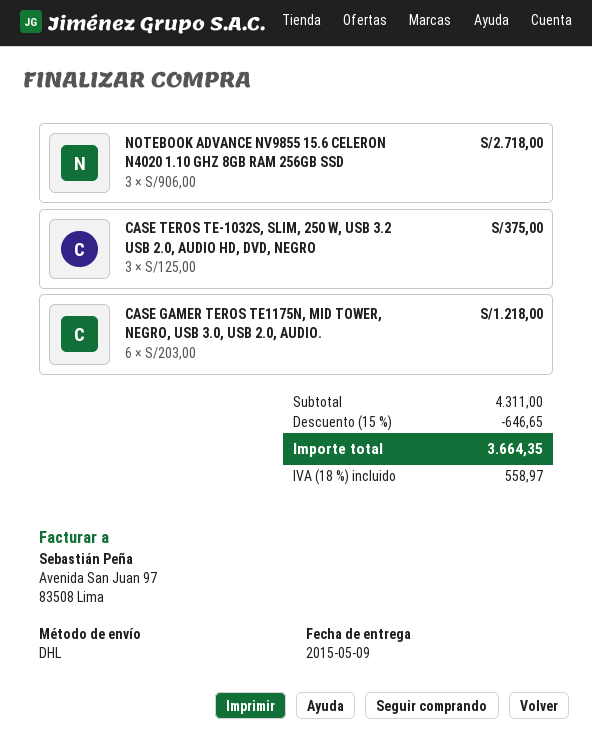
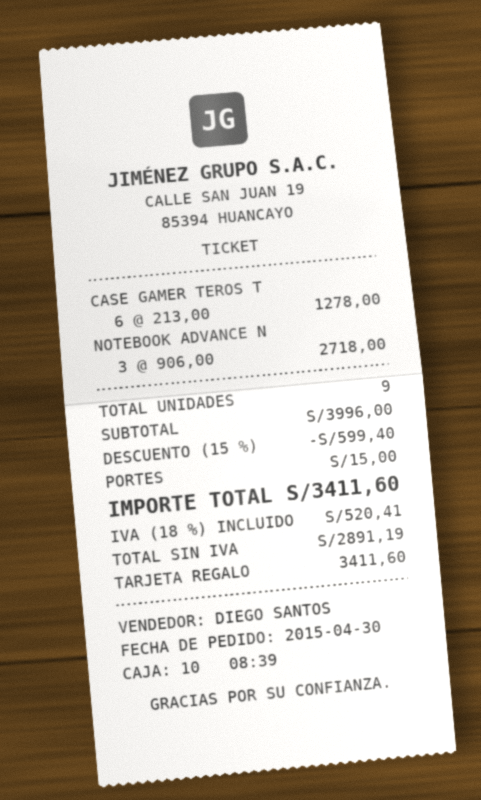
CASE TEROS TE-1032S, SLIM, 250 W, USB 3.2 USB 2.0, AUDIO HD, DVD, NEGRO: 3 x 125.00 = 375.00 -> none
CASE GAMER TEROS TE1175N, MID TOWER, NEGRO, USB 3.0, USB 2.0, AUDIO.: 6 x 203.00 = 1218.00 -> 6 x 213.00 = 1278.00
subtotal: 4311.00 -> 3996.00
discount: 15% = 646.65 -> 15% = 599.40
shipping: none -> 15.00
tax: 18% = 558.97 -> 18% = 520.41
total: 3664.35 -> 3411.60

